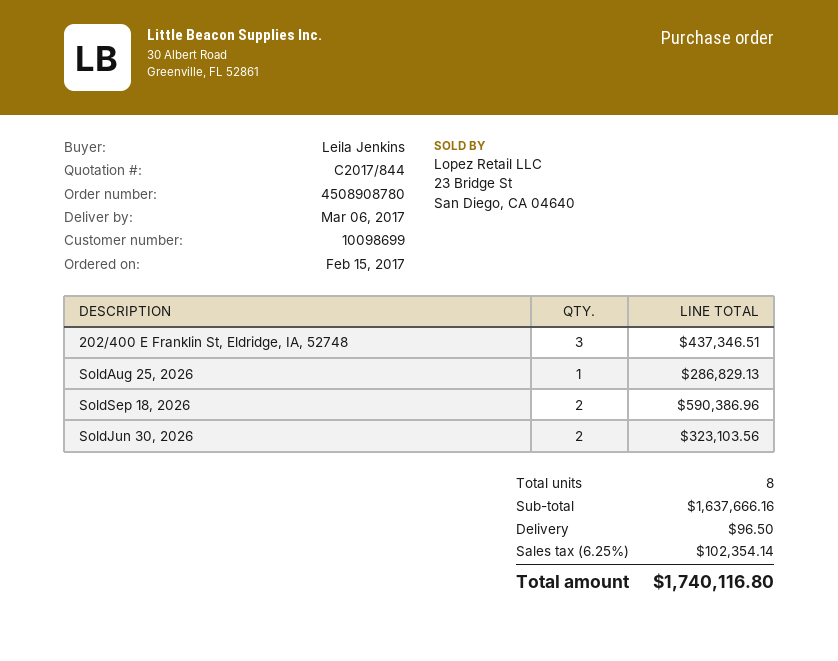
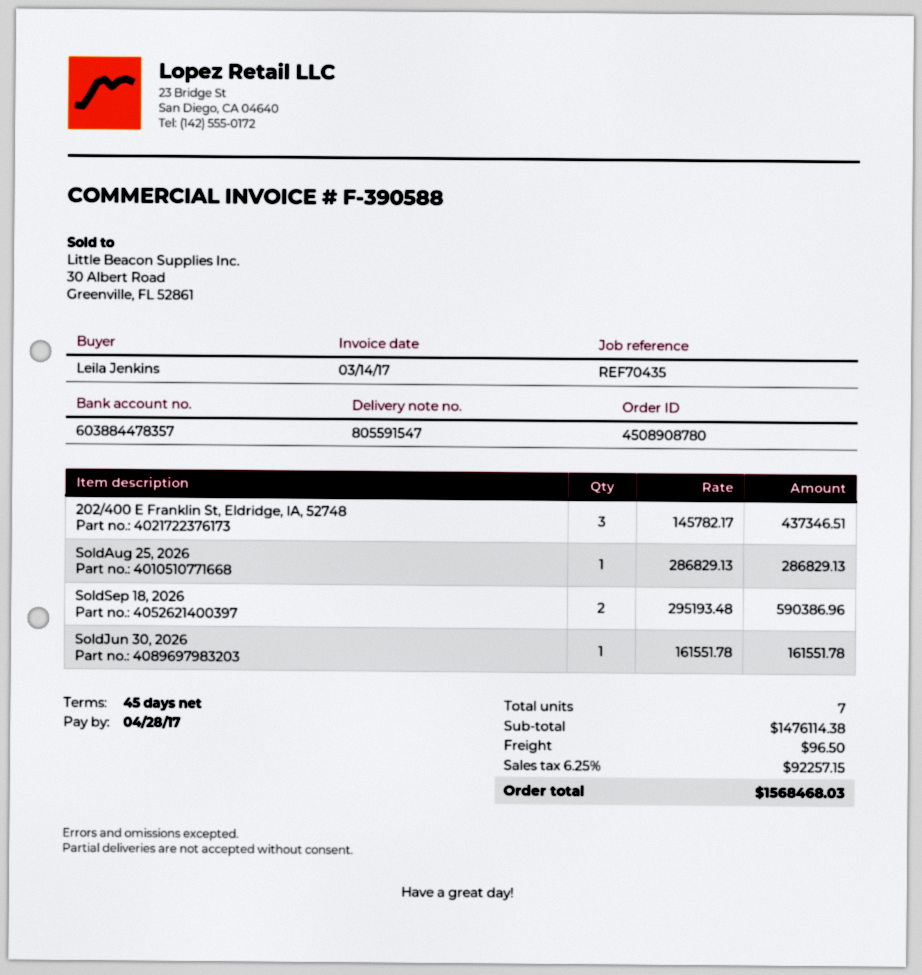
SoldJun 30, 2026: 2 for 323103.56 -> 1 for 161551.78
total quantity: 8 -> 7
subtotal: 1637666.16 -> 1476114.38
tax: 6.25% = 102354.14 -> 6.25% = 92257.15
total: 1740116.80 -> 1568468.03

